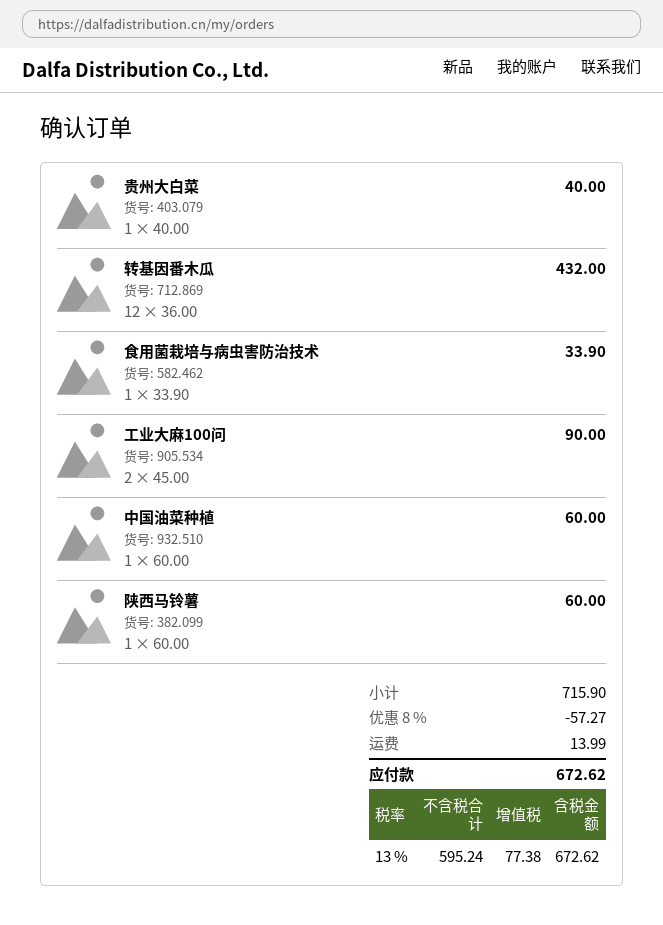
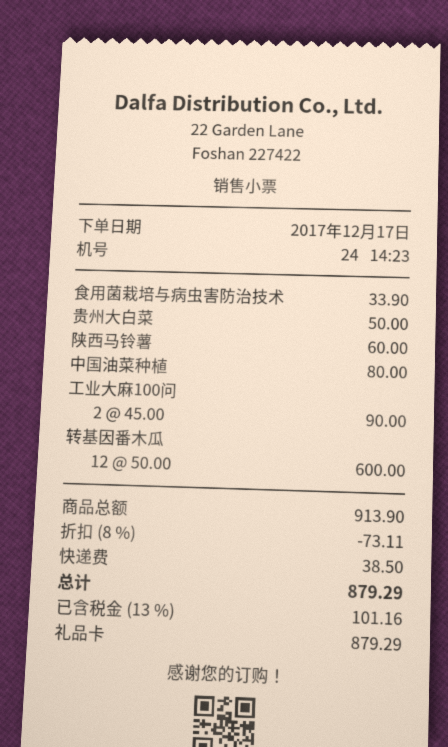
贵州大白菜: 1 x 40.00 = 40.00 -> 1 x 50.00 = 50.00
转基因番木瓜: 12 x 36.00 = 432.00 -> 12 x 50.00 = 600.00
中国油菜种植: 1 x 60.00 = 60.00 -> 1 x 80.00 = 80.00
subtotal: 715.90 -> 913.90
discount: 8% = 57.27 -> 8% = 73.11
shipping: 13.99 -> 38.50
tax: 13% = 77.38 -> 13% = 101.16
total: 672.62 -> 879.29

